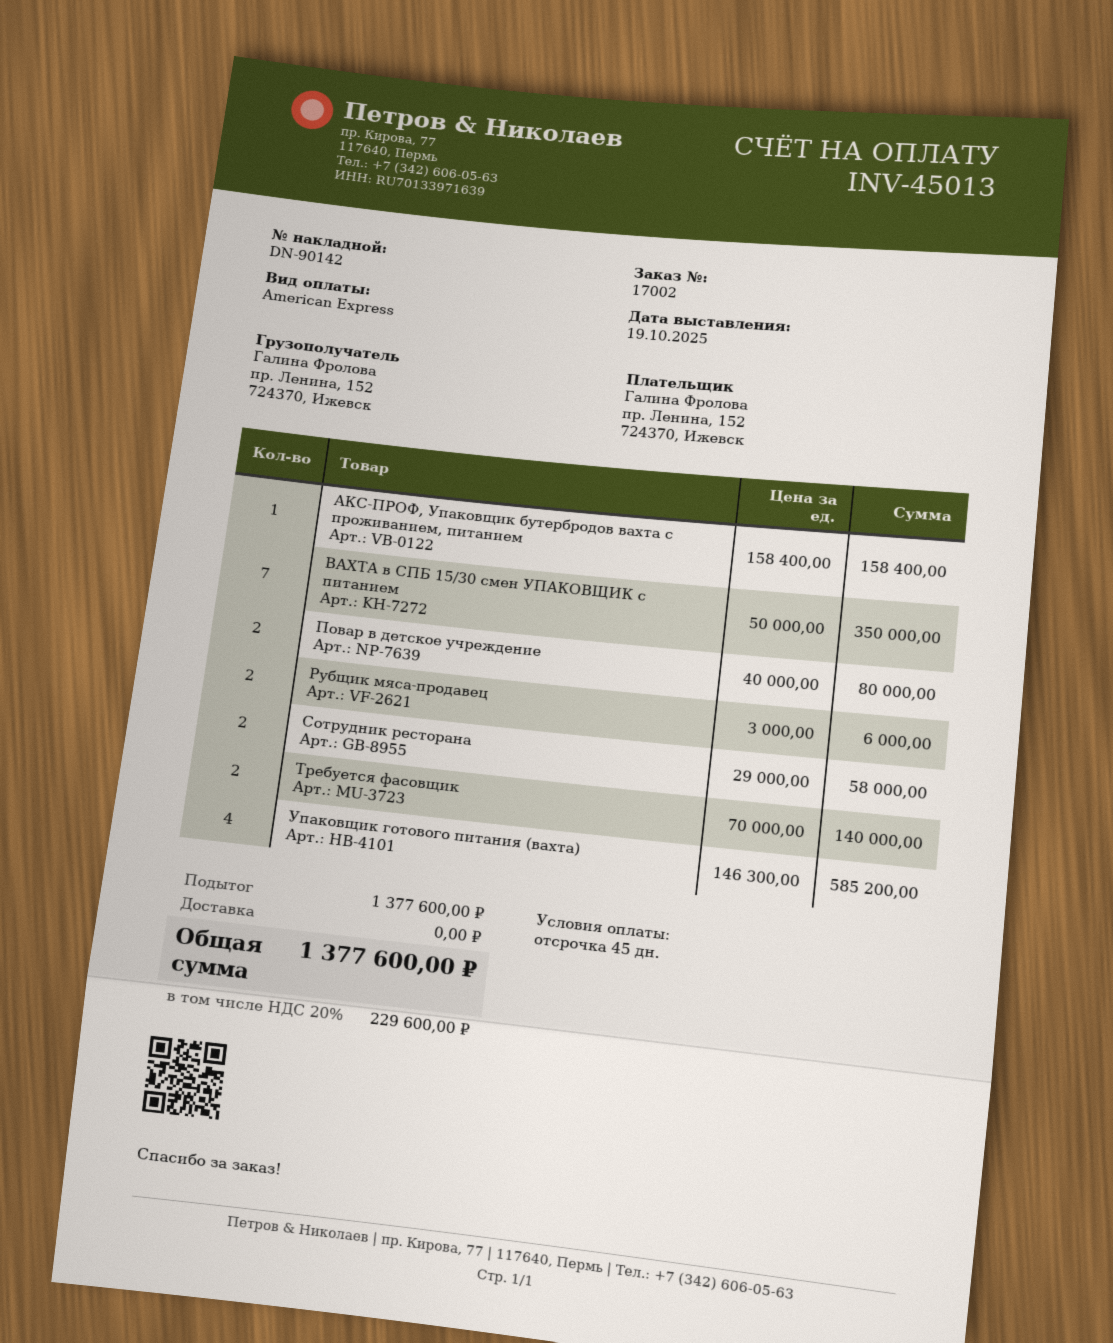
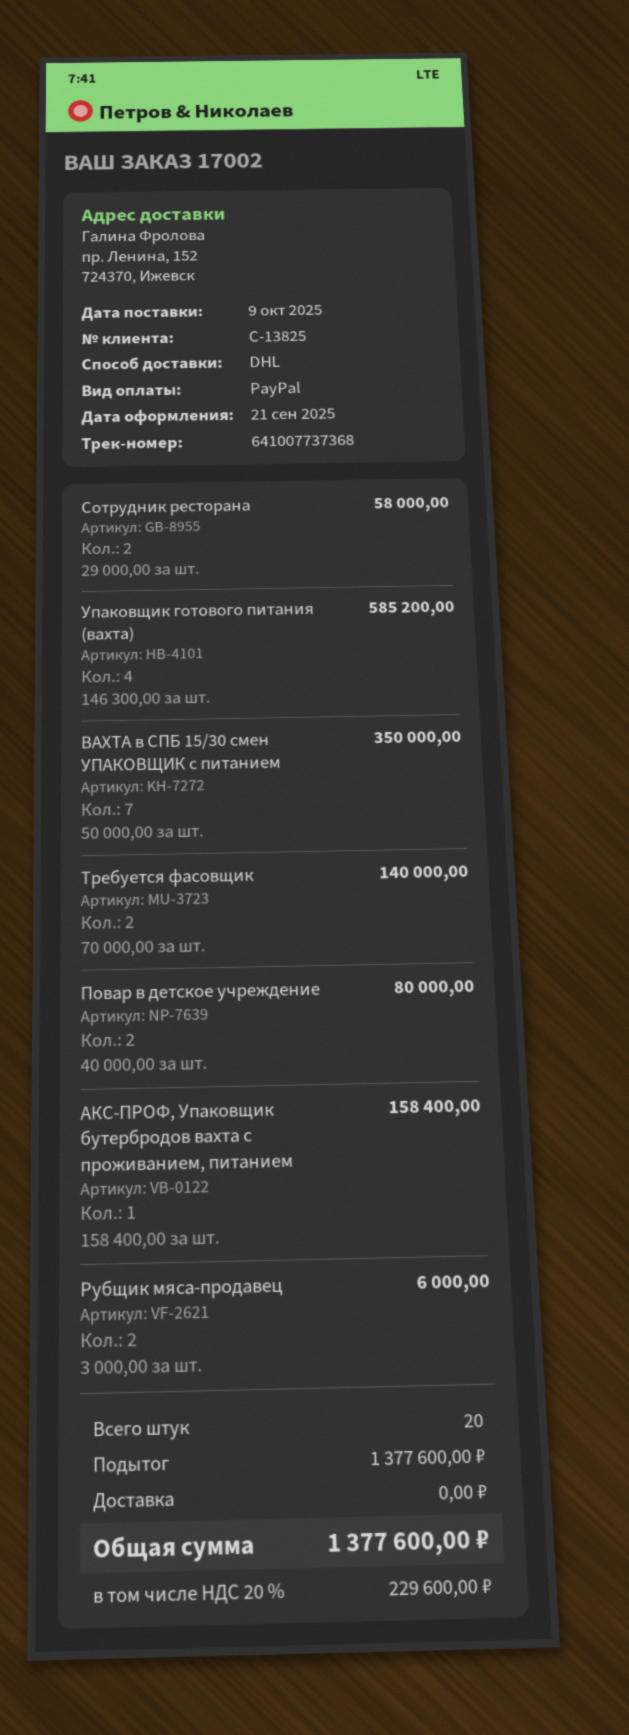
payment method: American Express -> PayPal

